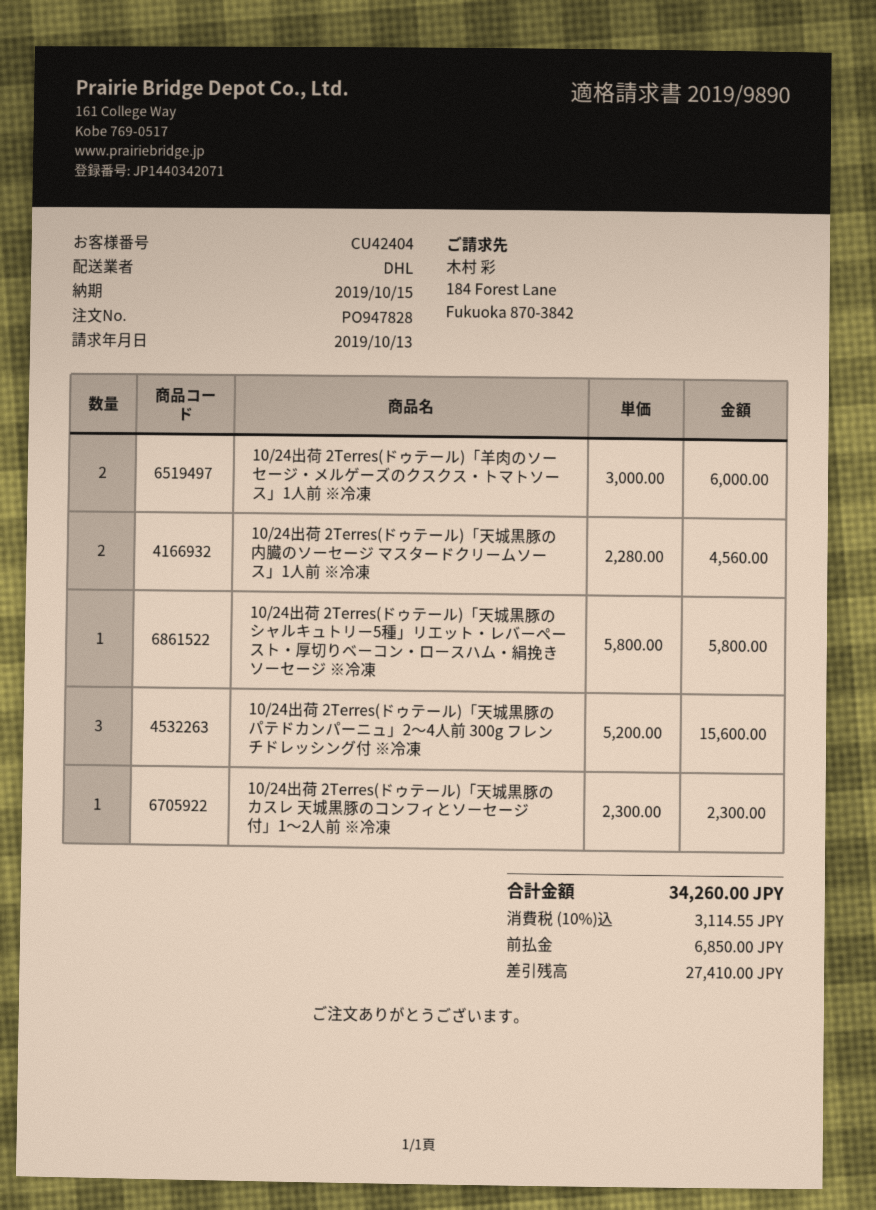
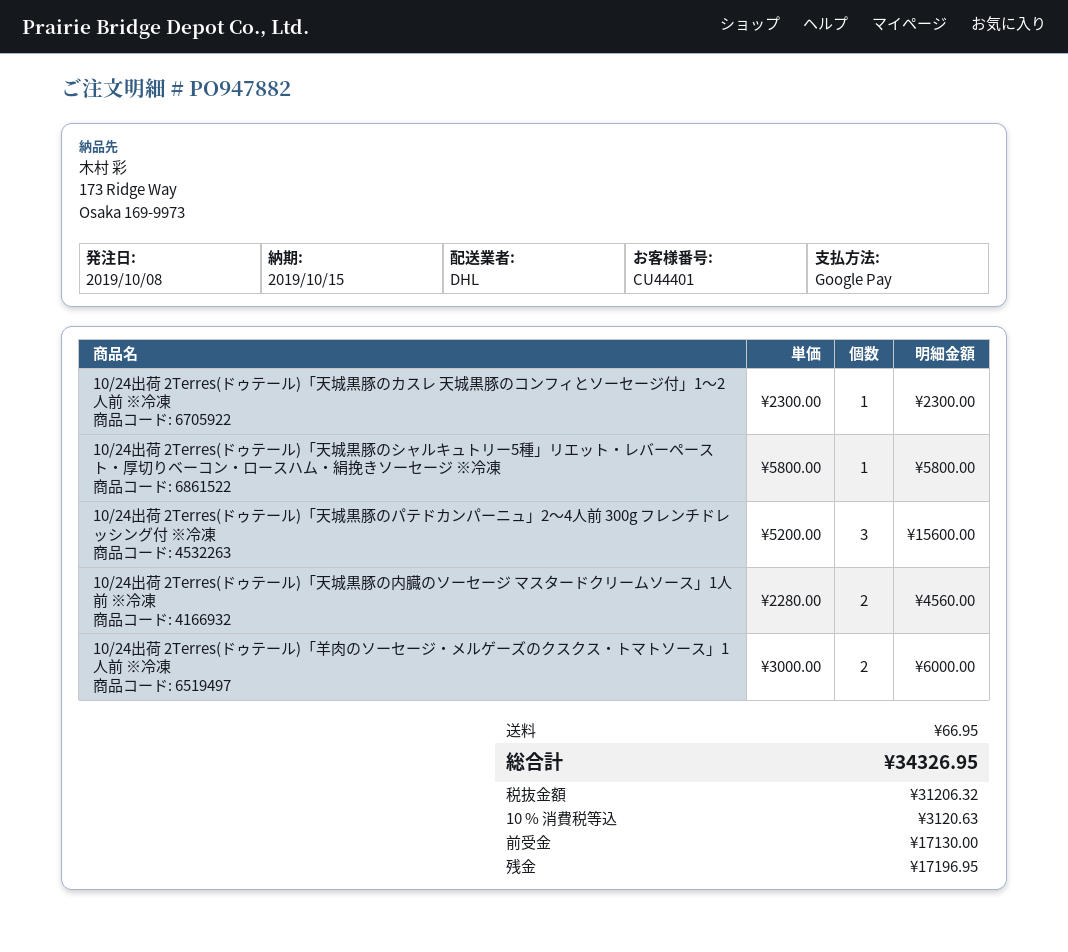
order number: PO947828 -> PO947882
customer number: CU42404 -> CU44401
shipping: none -> 66.95
tax: 10% = 3114.55 -> 10% = 3120.63
total: 34260.00 -> 34326.95
deposit: 6850.00 -> 17130.00
balance: 27410.00 -> 17196.95

